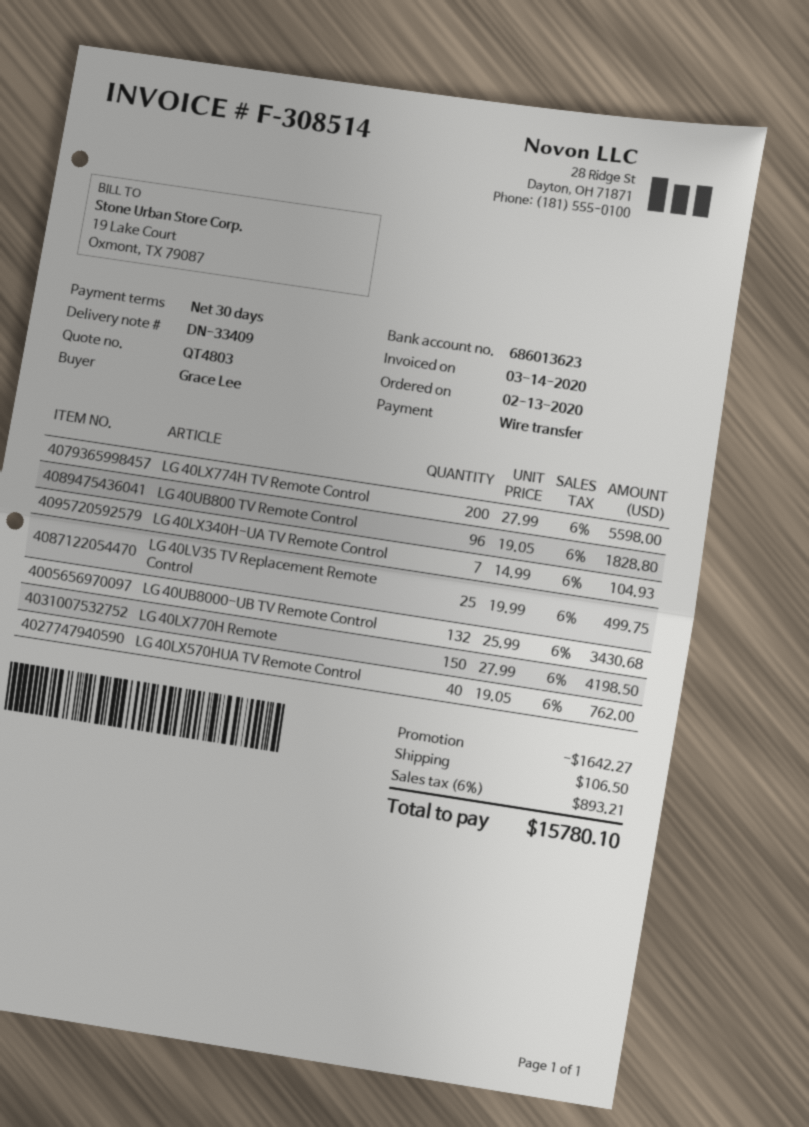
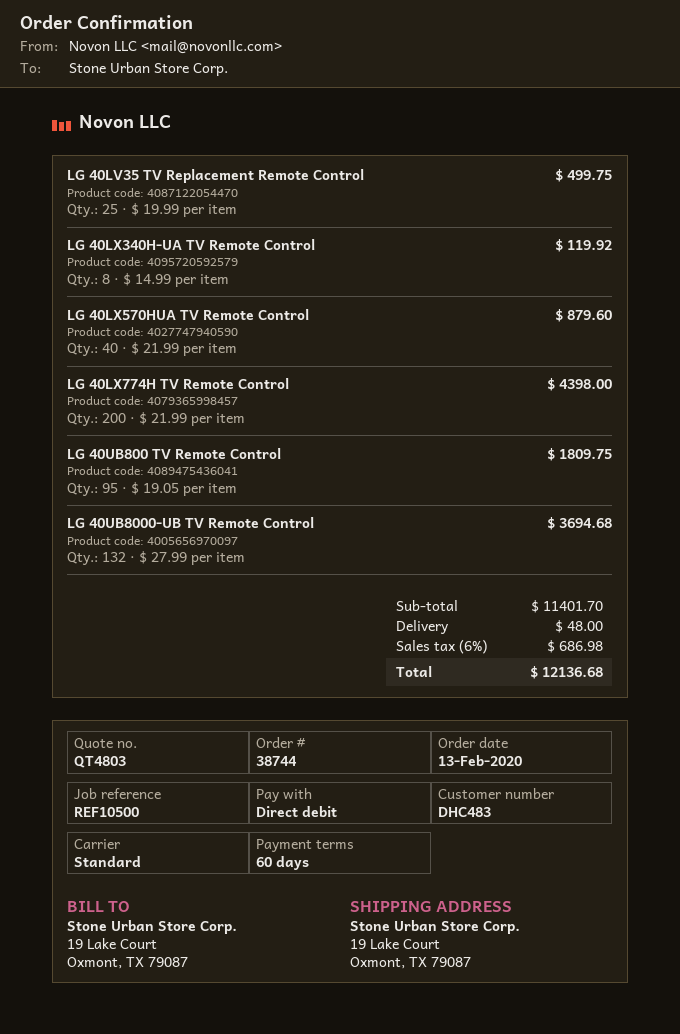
payment terms: 30 days -> 60 days
payment method: bank transfer -> direct debit
LG 40LX774H TV Remote Control: 200 x 27.99 = 5598.00 -> 200 x 21.99 = 4398.00
LG 40UB800 TV Remote Control: 96 x 19.05 = 1828.80 -> 95 x 19.05 = 1809.75
LG 40LX340H-UA TV Remote Control: 7 x 14.99 = 104.93 -> 8 x 14.99 = 119.92
LG 40UB8000-UB TV Remote Control: 132 x 25.99 = 3430.68 -> 132 x 27.99 = 3694.68
LG 40LX770H Remote: 150 x 27.99 = 4198.50 -> none
LG 40LX570HUA TV Remote Control: 40 x 19.05 = 762.00 -> 40 x 21.99 = 879.60
discount: 1642.27 -> none
shipping: 106.50 -> 48.00
tax: 6% = 893.21 -> 6% = 686.98
total: 15780.10 -> 12136.68

